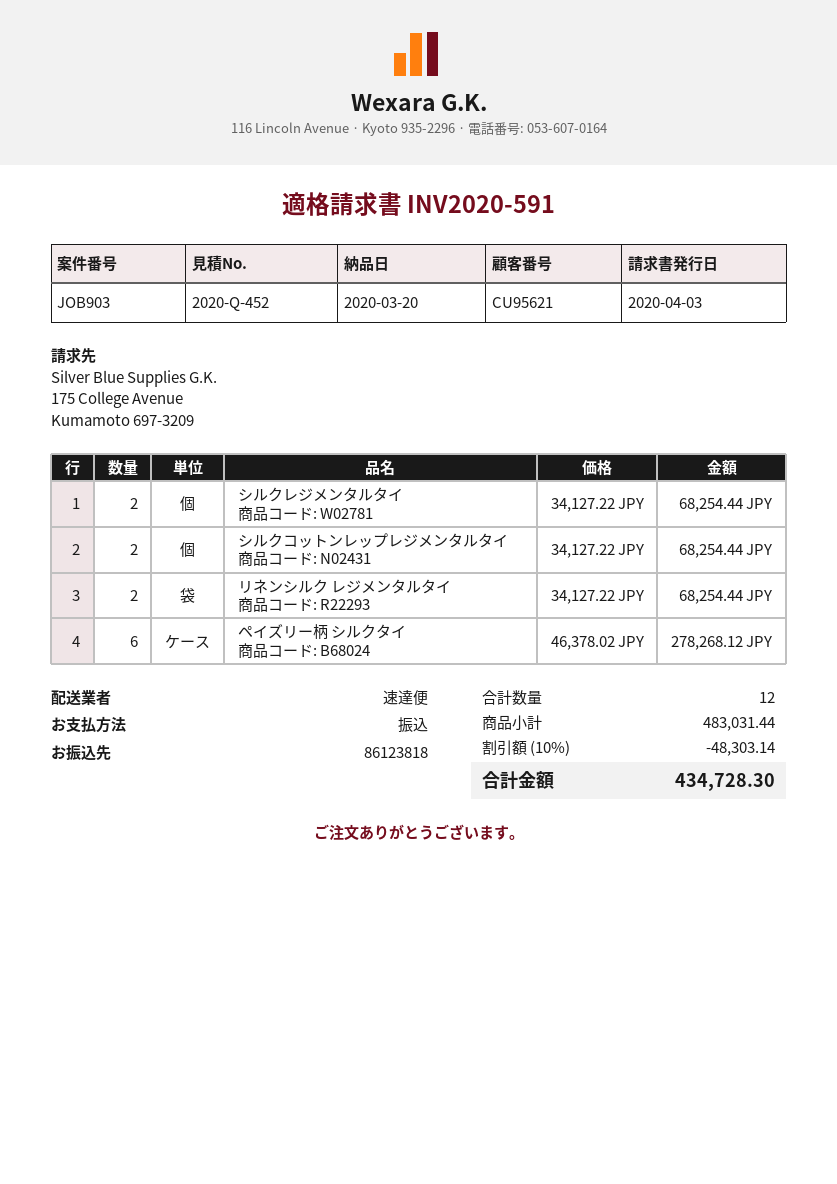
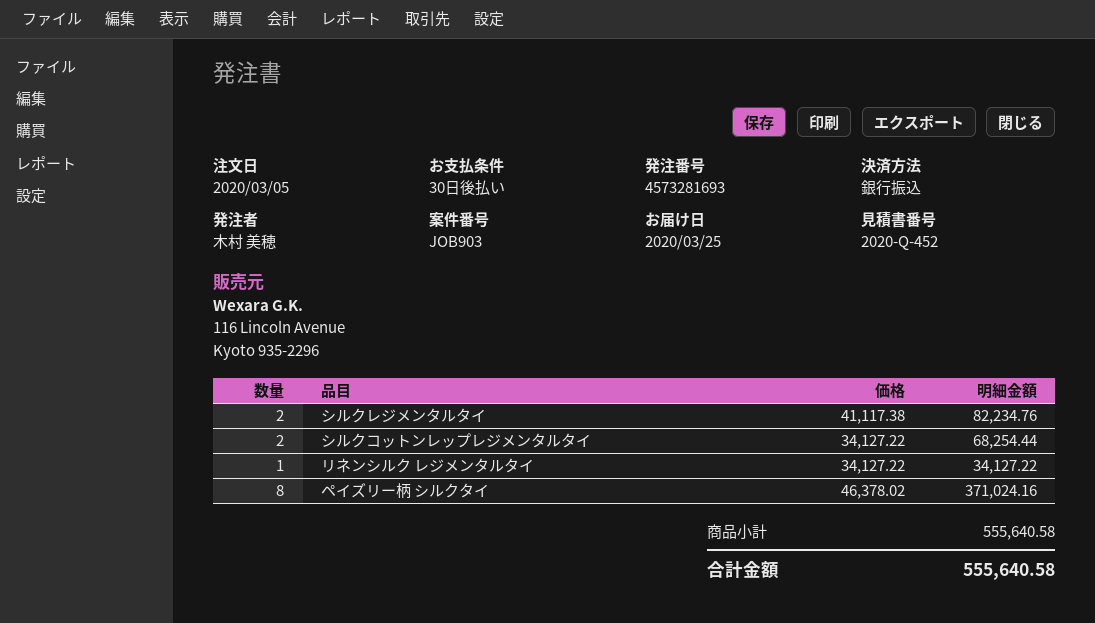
delivery date: 2020-03-20 -> 2020-03-25
シルクレジメンタルタイ: 2 x 34127.22 = 68254.44 -> 2 x 41117.38 = 82234.76
リネンシルク レジメンタルタイ: 2 x 34127.22 = 68254.44 -> 1 x 34127.22 = 34127.22
ペイズリー柄 シルクタイ: 6 x 46378.02 = 278268.12 -> 8 x 46378.02 = 371024.16
subtotal: 483031.44 -> 555640.58
discount: 10% = 48303.14 -> none
total: 434728.30 -> 555640.58

